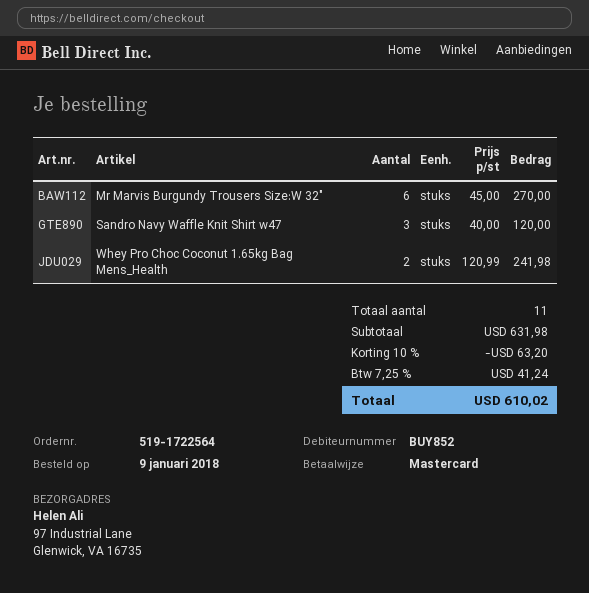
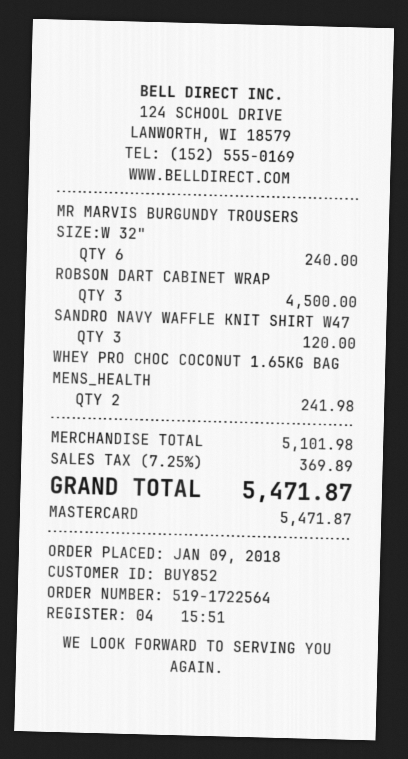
Mr Marvis Burgundy Trousers Size:W 32": 6 for 270.00 -> 6 for 240.00
ROBSON DART CABINET WRAP: none -> 3 for 4500.00
subtotal: 631.98 -> 5101.98
discount: 10% = 63.20 -> none
tax: 7.25% = 41.24 -> 7.25% = 369.89
total: 610.02 -> 5471.87

